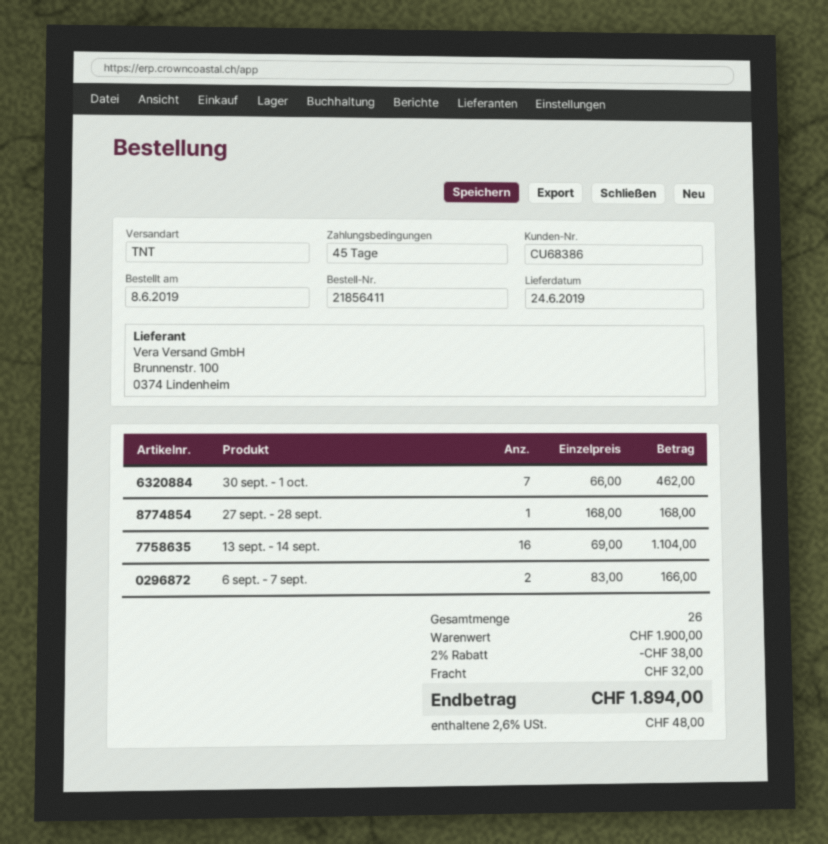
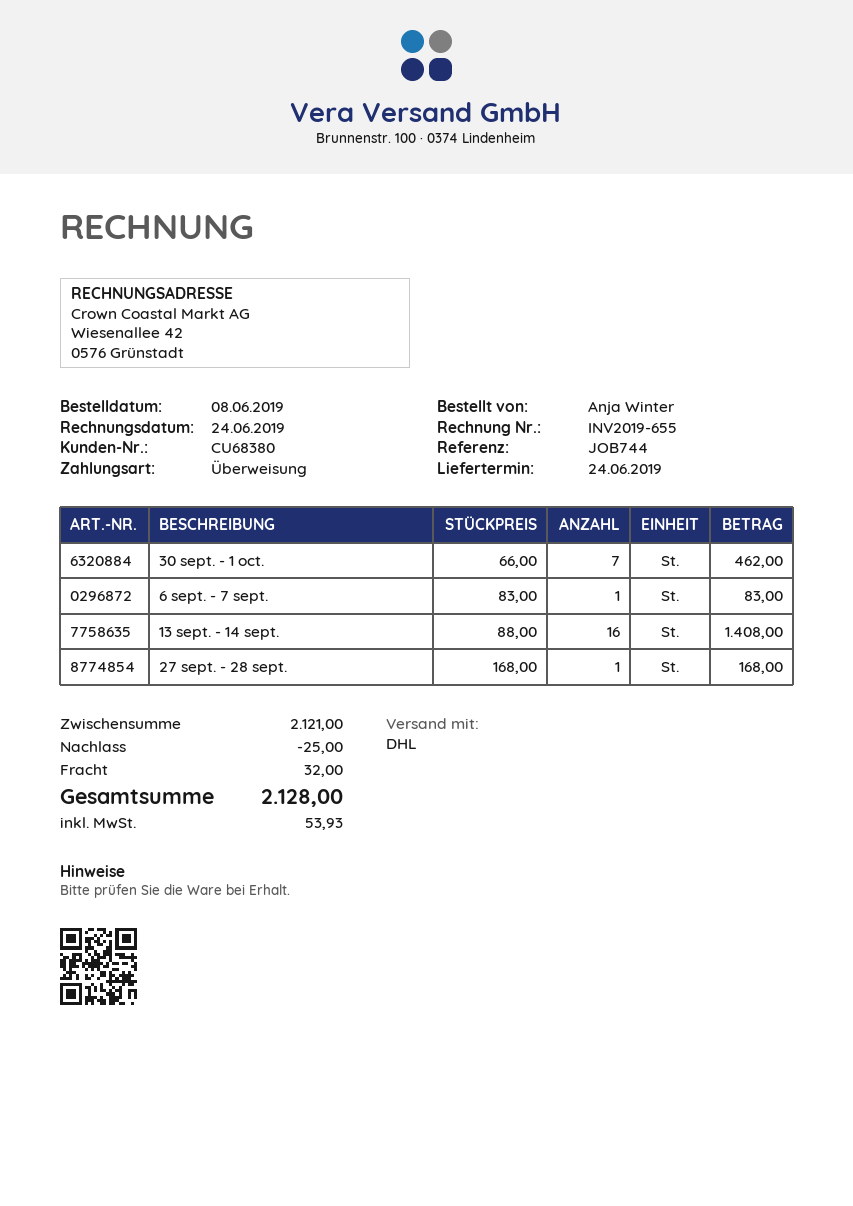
customer number: CU68386 -> CU68380
shipping method: TNT -> DHL
13 sept. - 14 sept.: 16 x 69.00 = 1104.00 -> 16 x 88.00 = 1408.00
6 sept. - 7 sept.: 2 x 83.00 = 166.00 -> 1 x 83.00 = 83.00
subtotal: 1900.00 -> 2121.00
discount: 38.00 -> 25.00
tax: 48.00 -> 53.93
total: 1894.00 -> 2128.00

